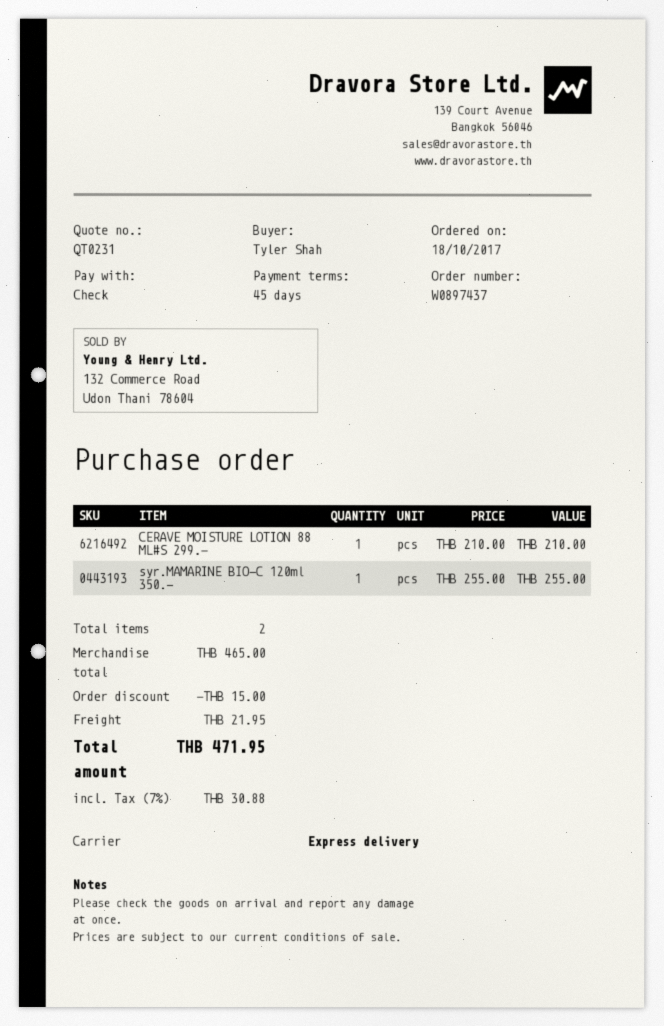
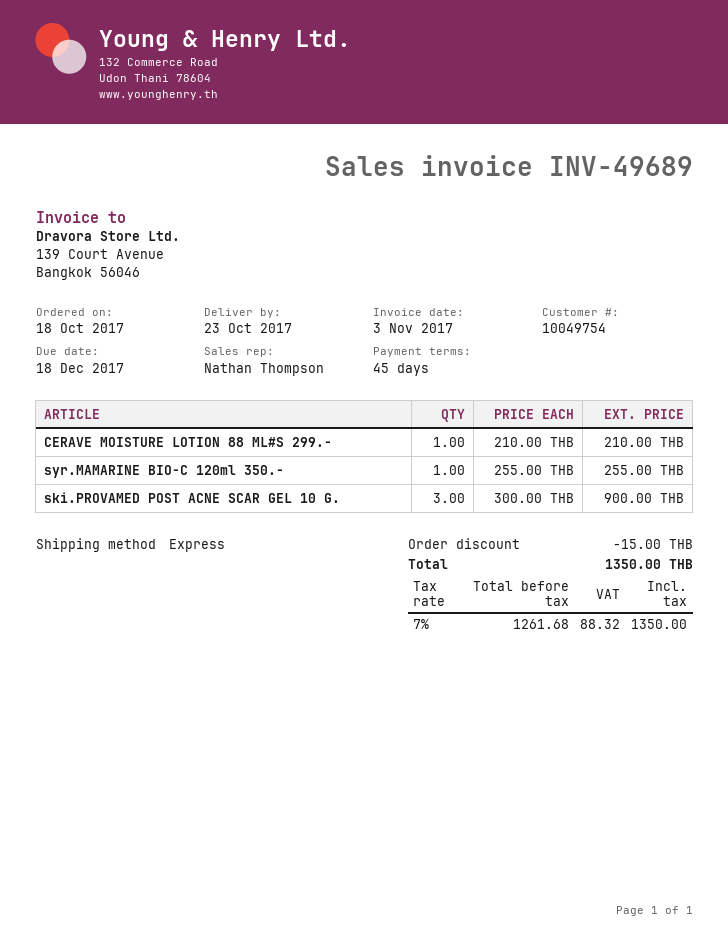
ski.PROVAMED POST ACNE SCAR GEL 10 G.: none -> 3 x 300.00 = 900.00
shipping: 21.95 -> none
tax: 7% = 30.88 -> 7% = 88.32
total: 471.95 -> 1350.00

